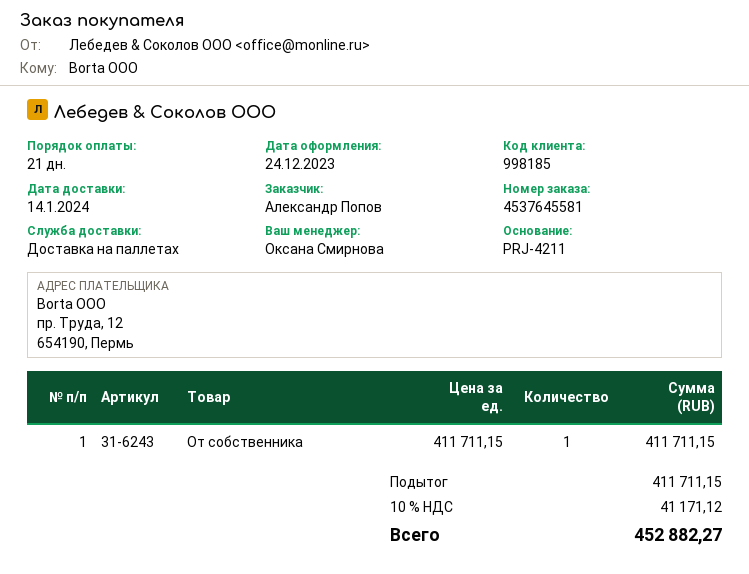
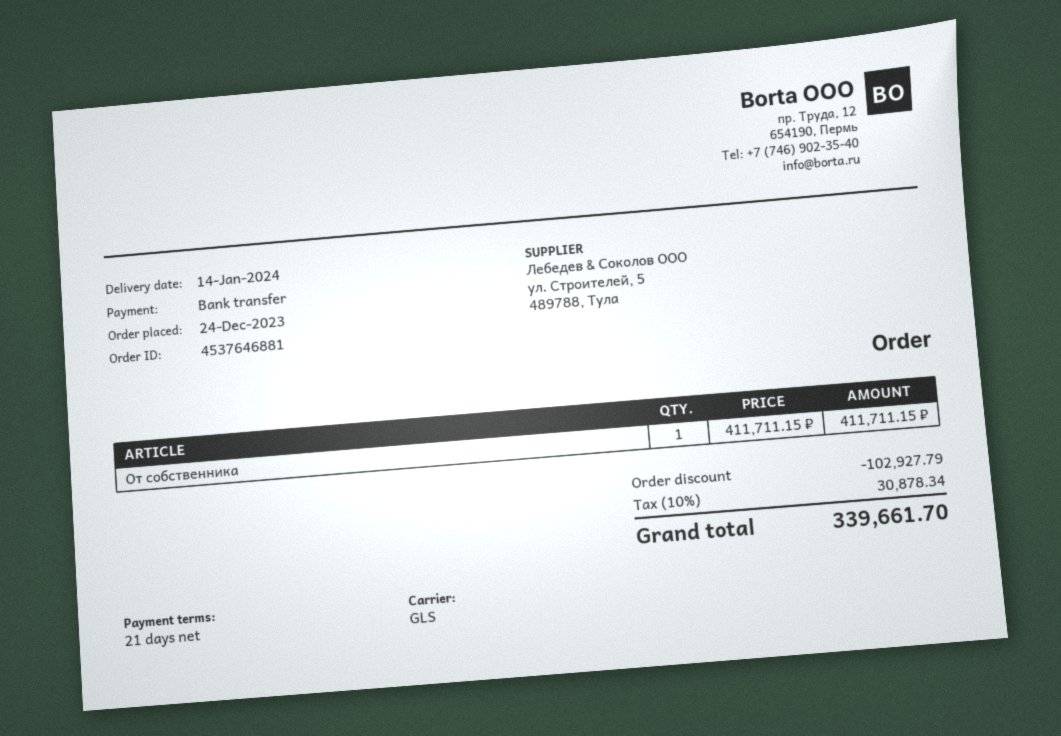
order number: 4537645581 -> 4537646881
shipping method: pallet freight -> GLS
discount: none -> 102927.79
tax: 10% = 41171.12 -> 10% = 30878.34
total: 452882.27 -> 339661.70

